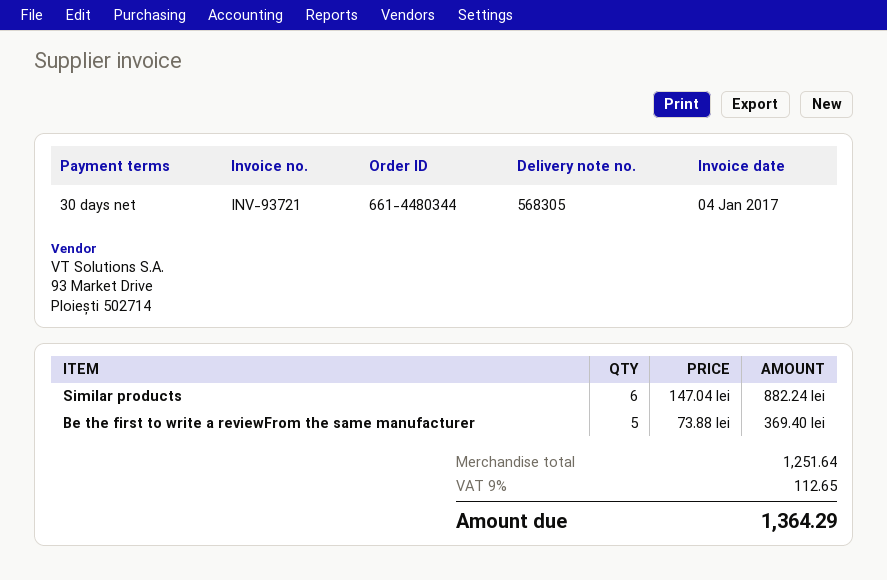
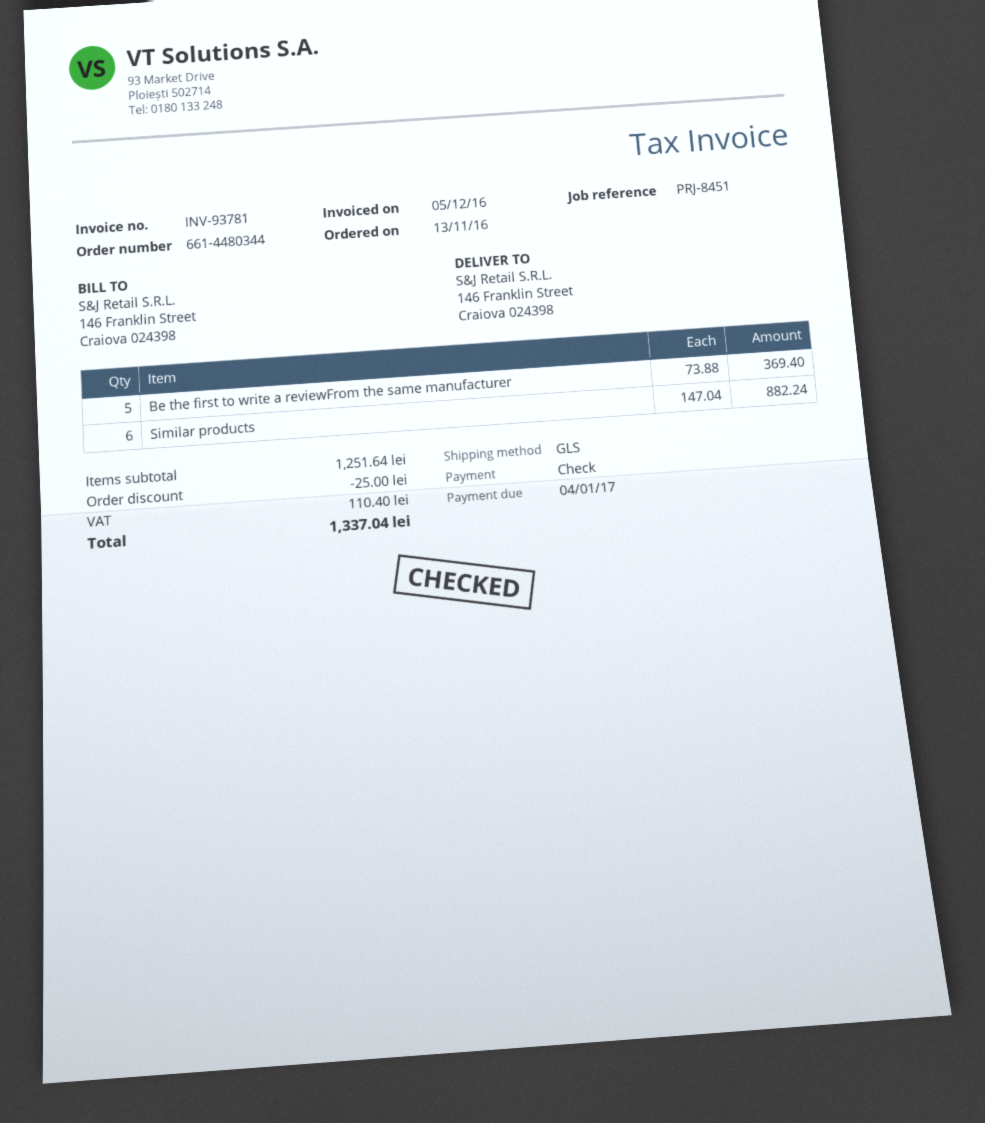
invoice number: INV-93721 -> INV-93781
invoice date: 2017-01-04 -> 2016-12-05
discount: none -> 25.00
tax: 112.65 -> 110.40
total: 1364.29 -> 1337.04

